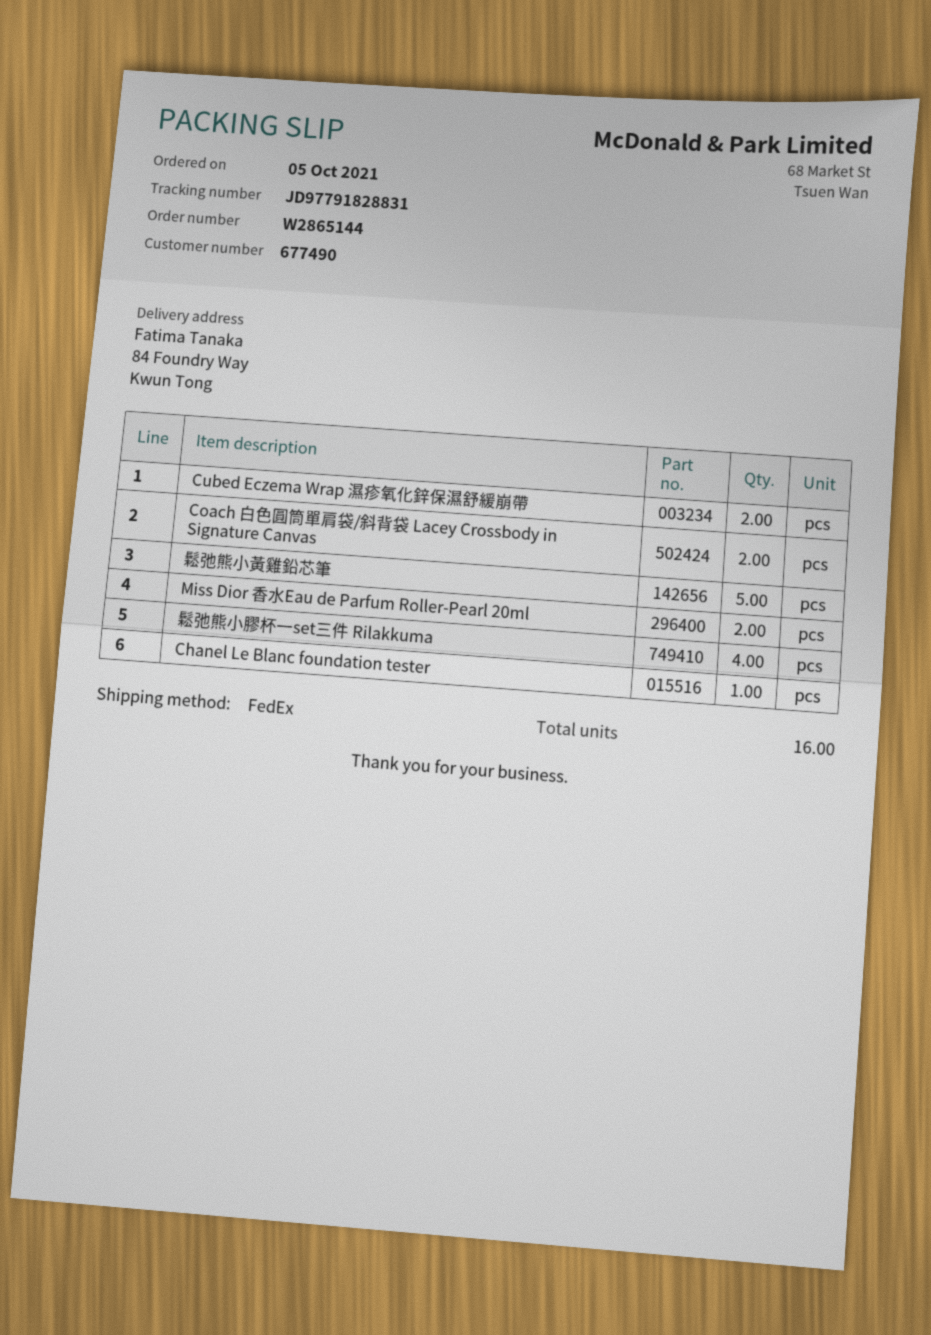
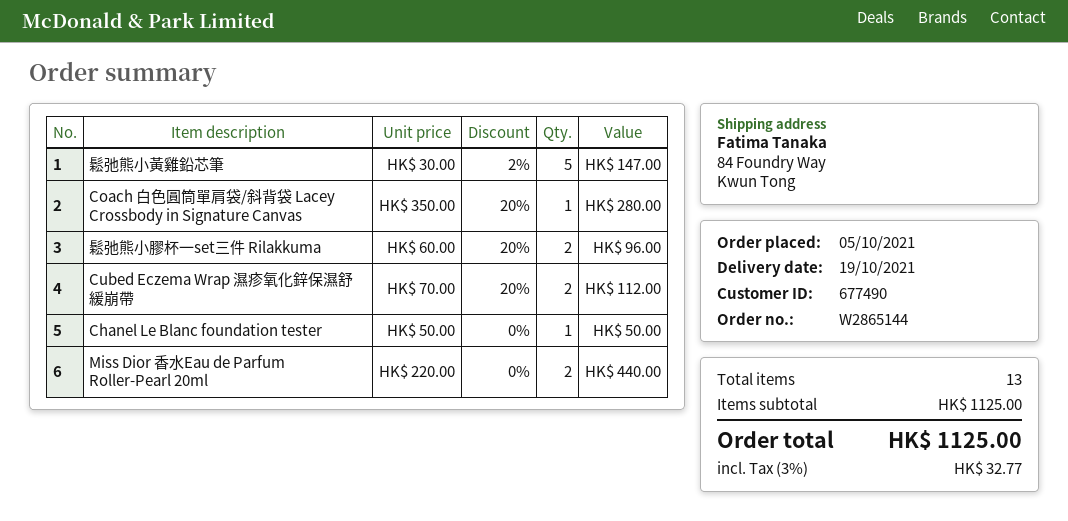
Coach 白色圓筒單肩袋/斜背袋 Lacey Crossbody in Signature Canvas: 2 -> 1
鬆弛熊小膠杯一set三件 Rilakkuma: 4 -> 2
total quantity: 16 -> 13

